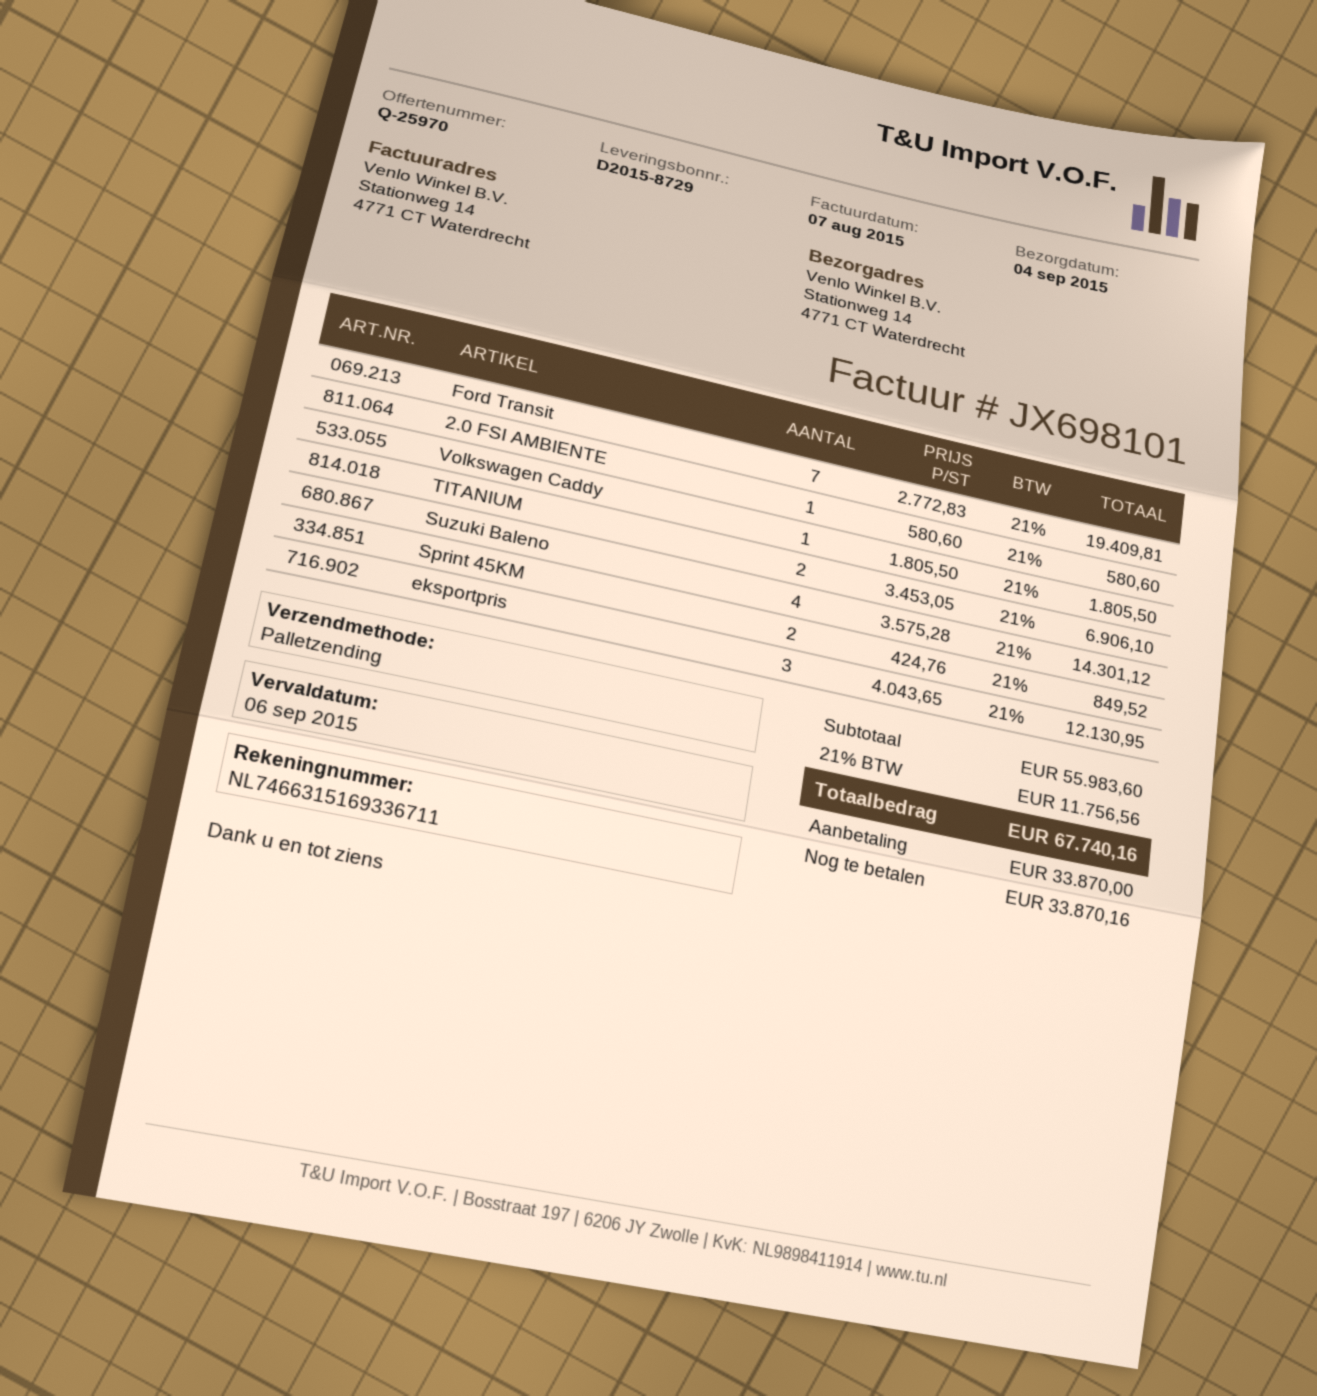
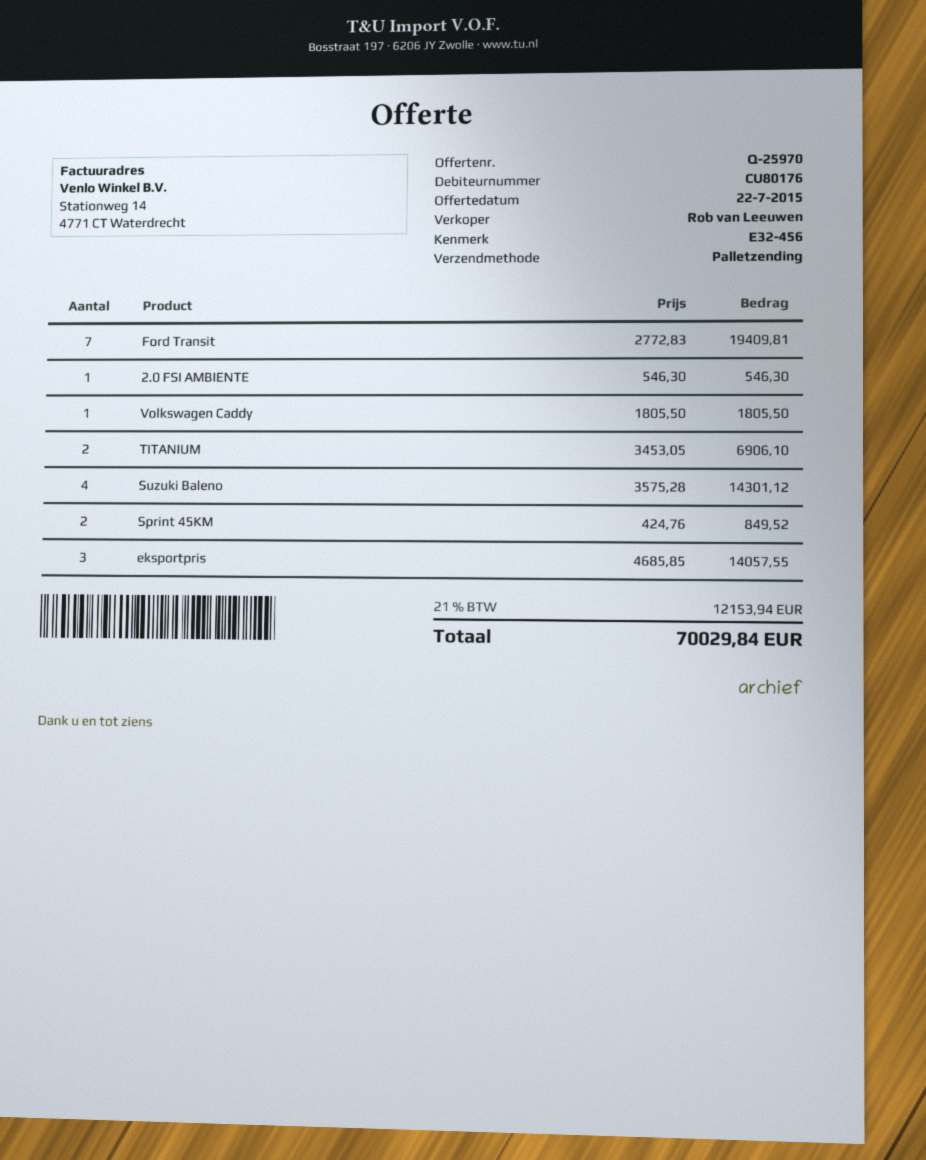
2.0 FSI AMBIENTE: 1 x 580.60 = 580.60 -> 1 x 546.30 = 546.30
eksportpris: 3 x 4043.65 = 12130.95 -> 3 x 4685.85 = 14057.55
tax: 21% = 11756.56 -> 21% = 12153.94
total: 67740.16 -> 70029.84

